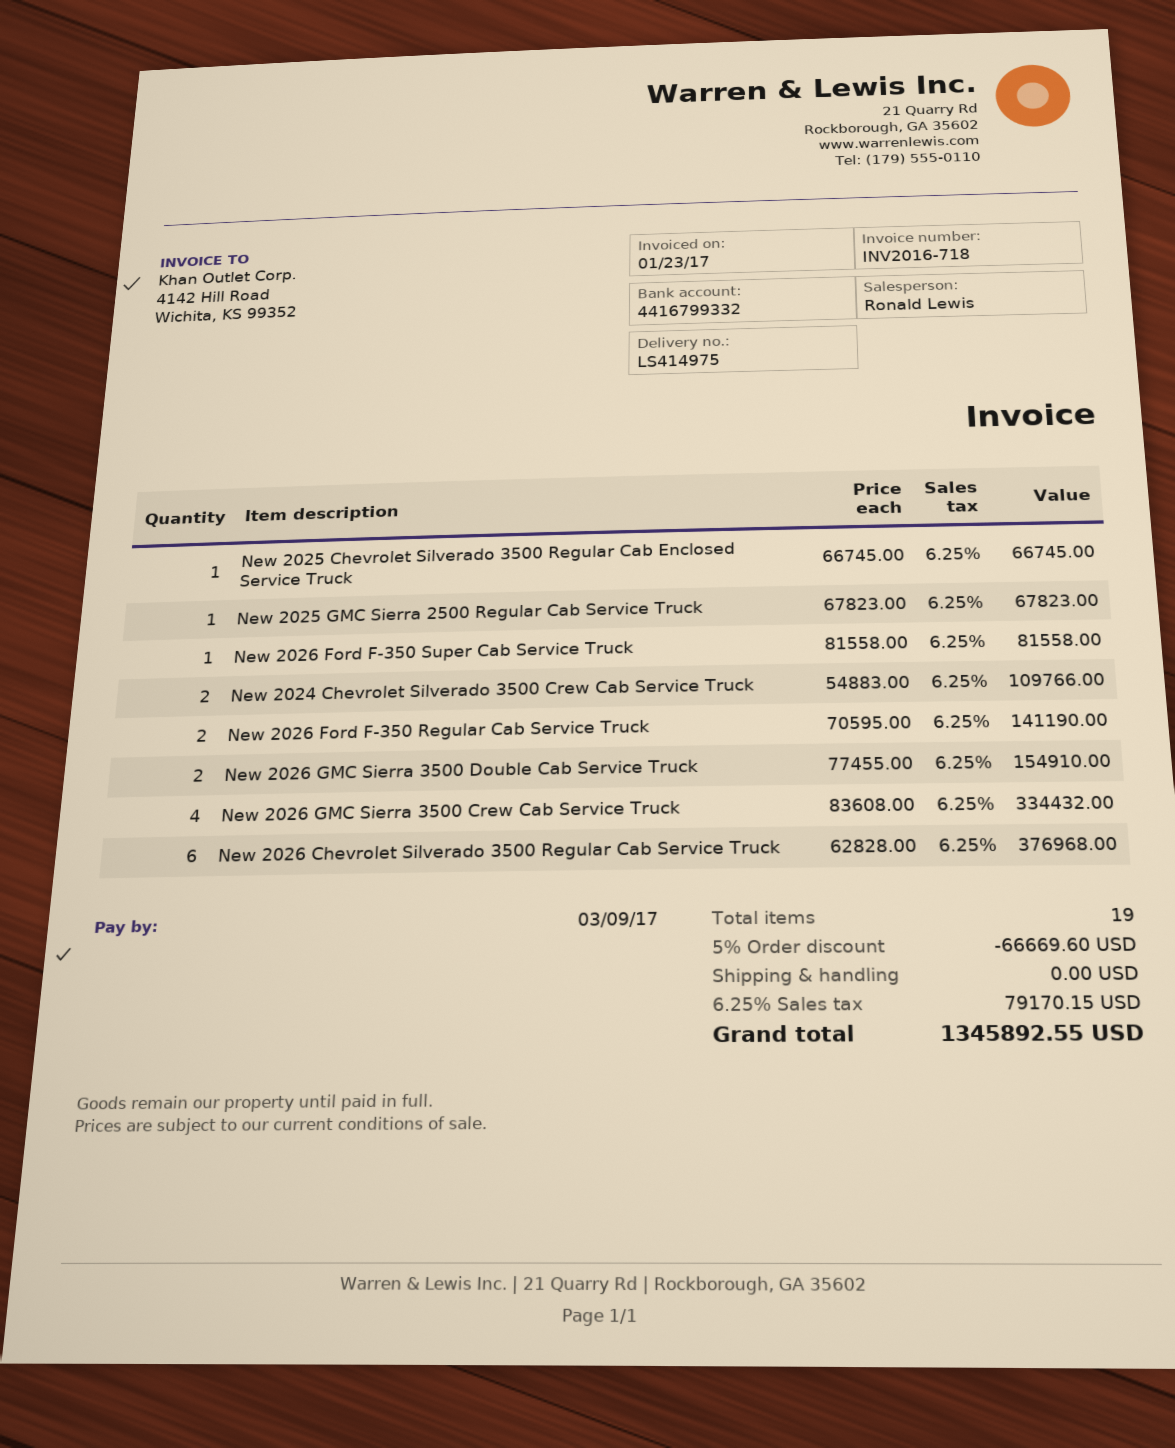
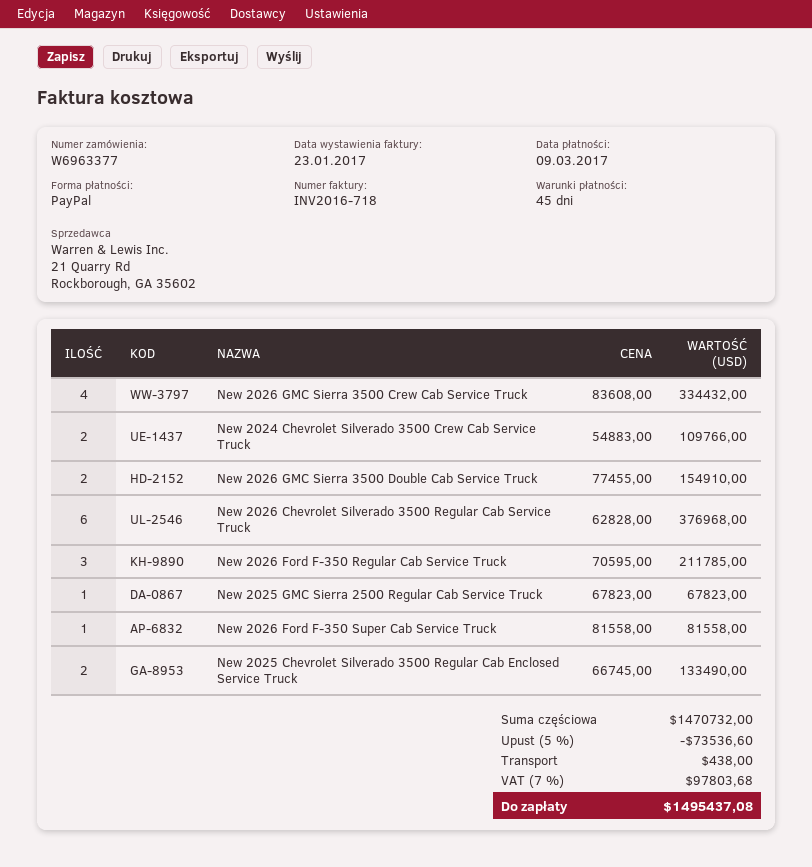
New 2025 Chevrolet Silverado 3500 Regular Cab Enclosed Service Truck: 1 x 66745.00 = 66745.00 -> 2 x 66745.00 = 133490.00
New 2026 Ford F-350 Regular Cab Service Truck: 2 x 70595.00 = 141190.00 -> 3 x 70595.00 = 211785.00
discount: 5% = 66669.60 -> 5% = 73536.60
shipping: 0.00 -> 438.00
tax: 6.25% = 79170.15 -> 7% = 97803.68
total: 1345892.55 -> 1495437.08

